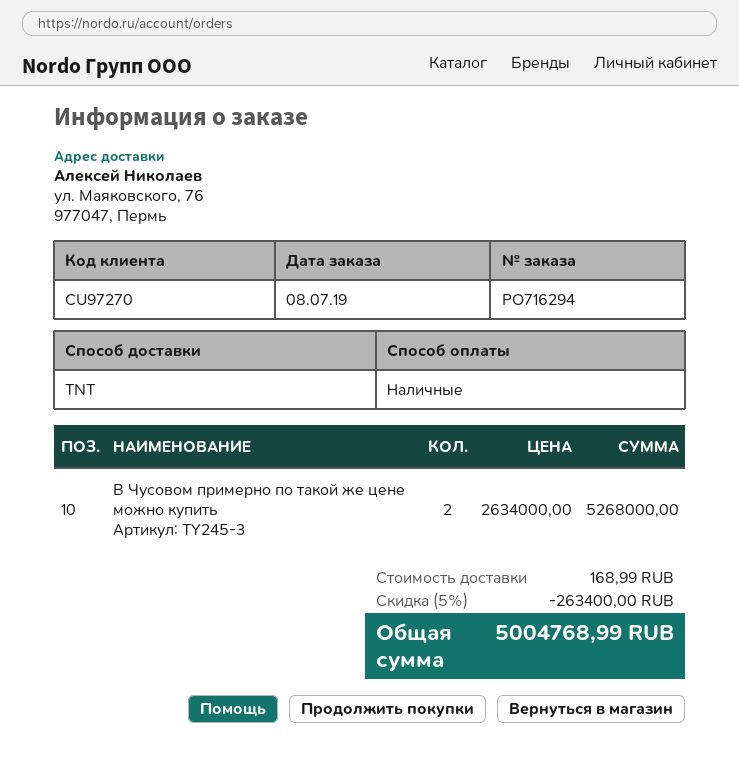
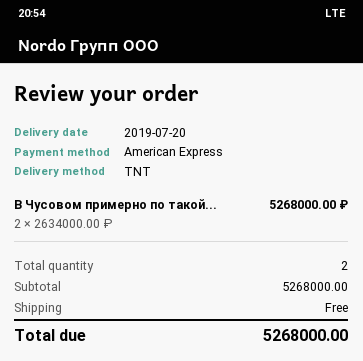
payment method: cash -> American Express
discount: 5% = 263400.00 -> none
shipping: 168.99 -> 0.00
total: 5004768.99 -> 5268000.00

